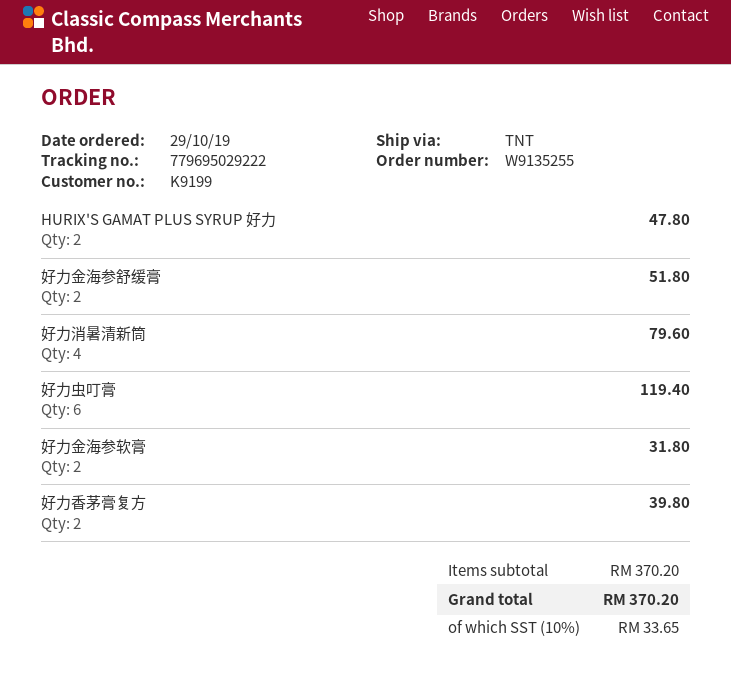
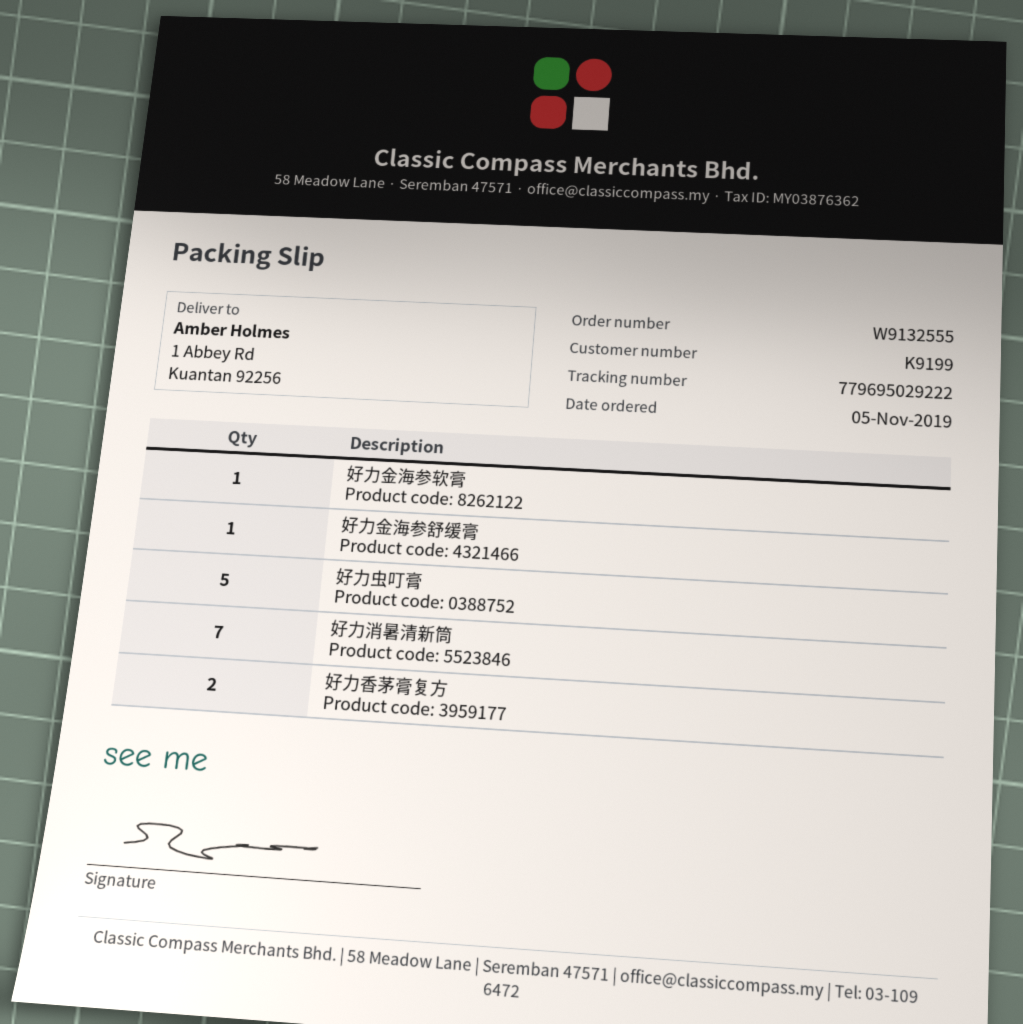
order number: W9135255 -> W9132555
order date: 2019-10-29 -> 2019-11-05
HURIX'S GAMAT PLUS SYRUP 好力: 2 -> none
好力金海参舒缓膏: 2 -> 1
好力消暑清新筒: 4 -> 7
好力虫叮膏: 6 -> 5
好力金海参软膏: 2 -> 1

